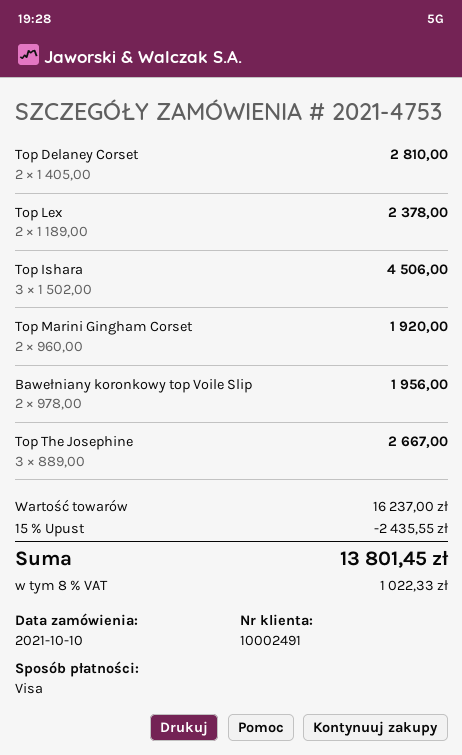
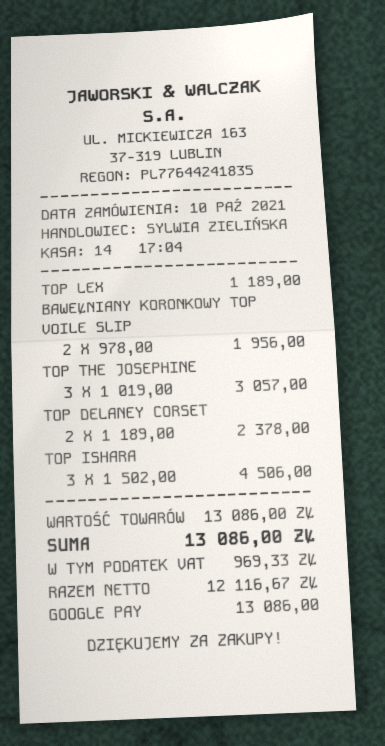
payment method: Visa -> Google Pay
Top Delaney Corset: 2 x 1405.00 = 2810.00 -> 2 x 1189.00 = 2378.00
Top Lex: 2 x 1189.00 = 2378.00 -> 1 x 1189.00 = 1189.00
Top Marini Gingham Corset: 2 x 960.00 = 1920.00 -> none
Top The Josephine: 3 x 889.00 = 2667.00 -> 3 x 1019.00 = 3057.00
subtotal: 16237.00 -> 13086.00
discount: 15% = 2435.55 -> none
tax: 1022.33 -> 969.33
total: 13801.45 -> 13086.00

